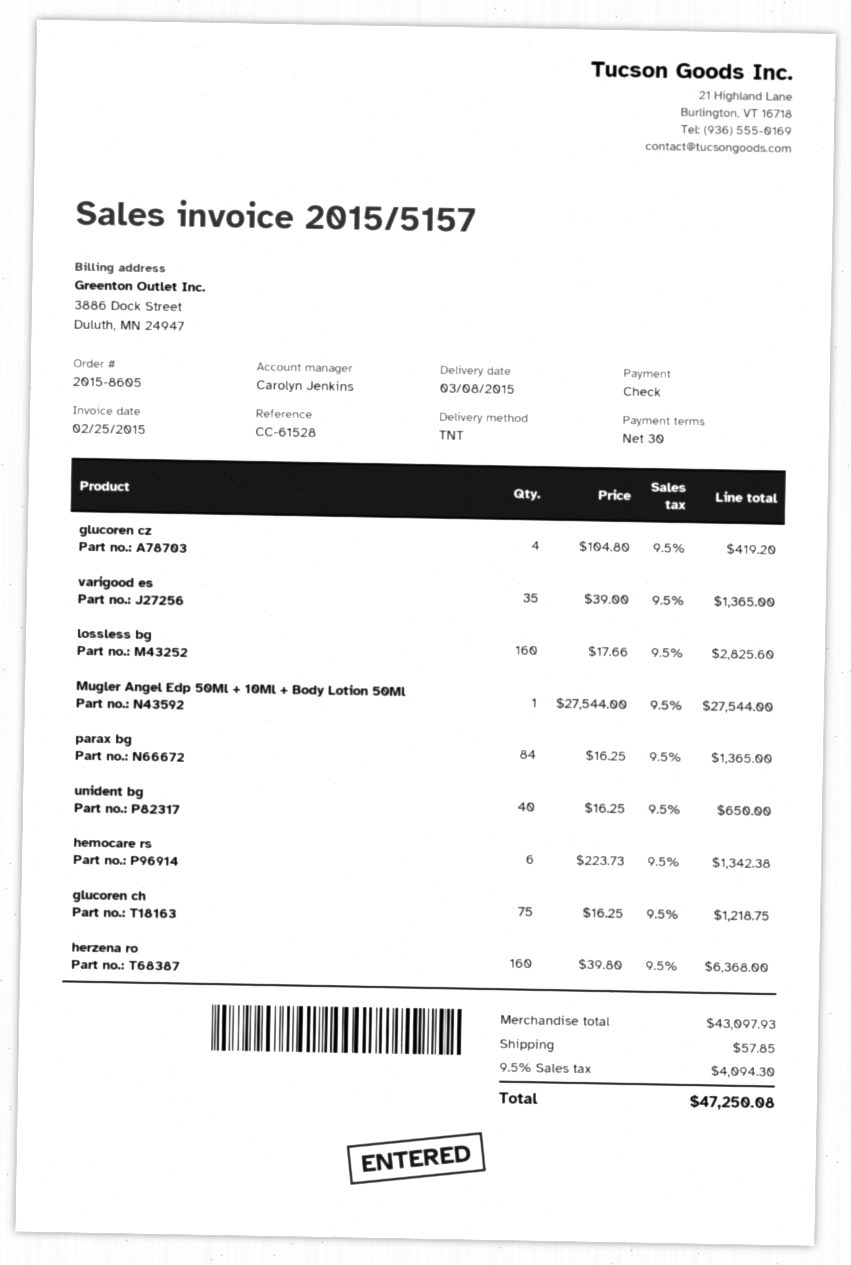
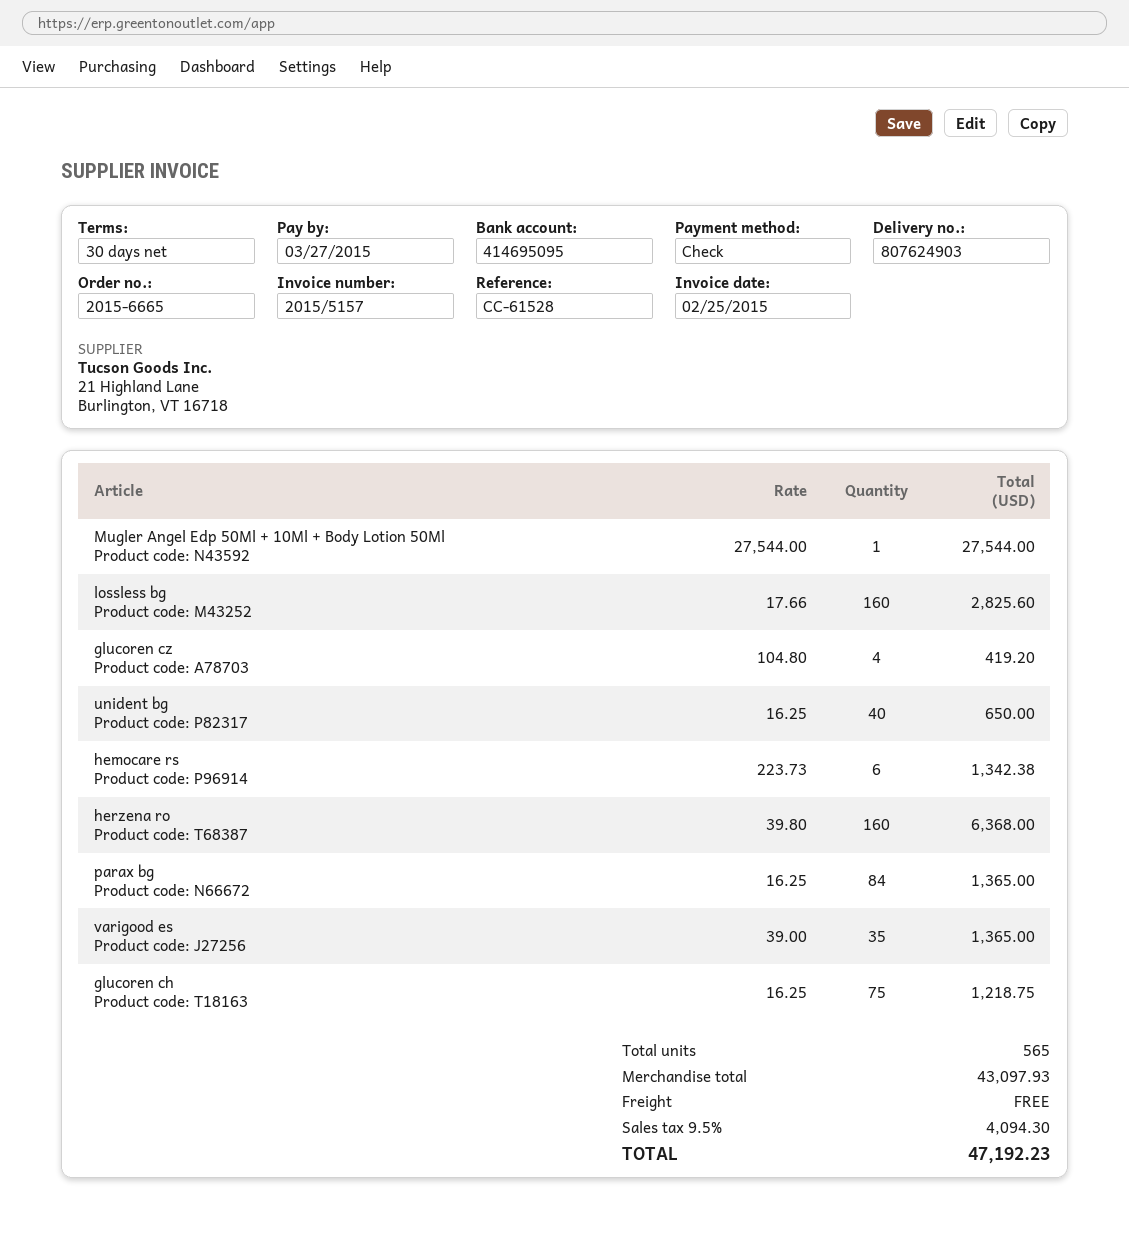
order number: 2015-8605 -> 2015-6665
shipping: 57.85 -> 0.00
total: 47250.08 -> 47192.23

